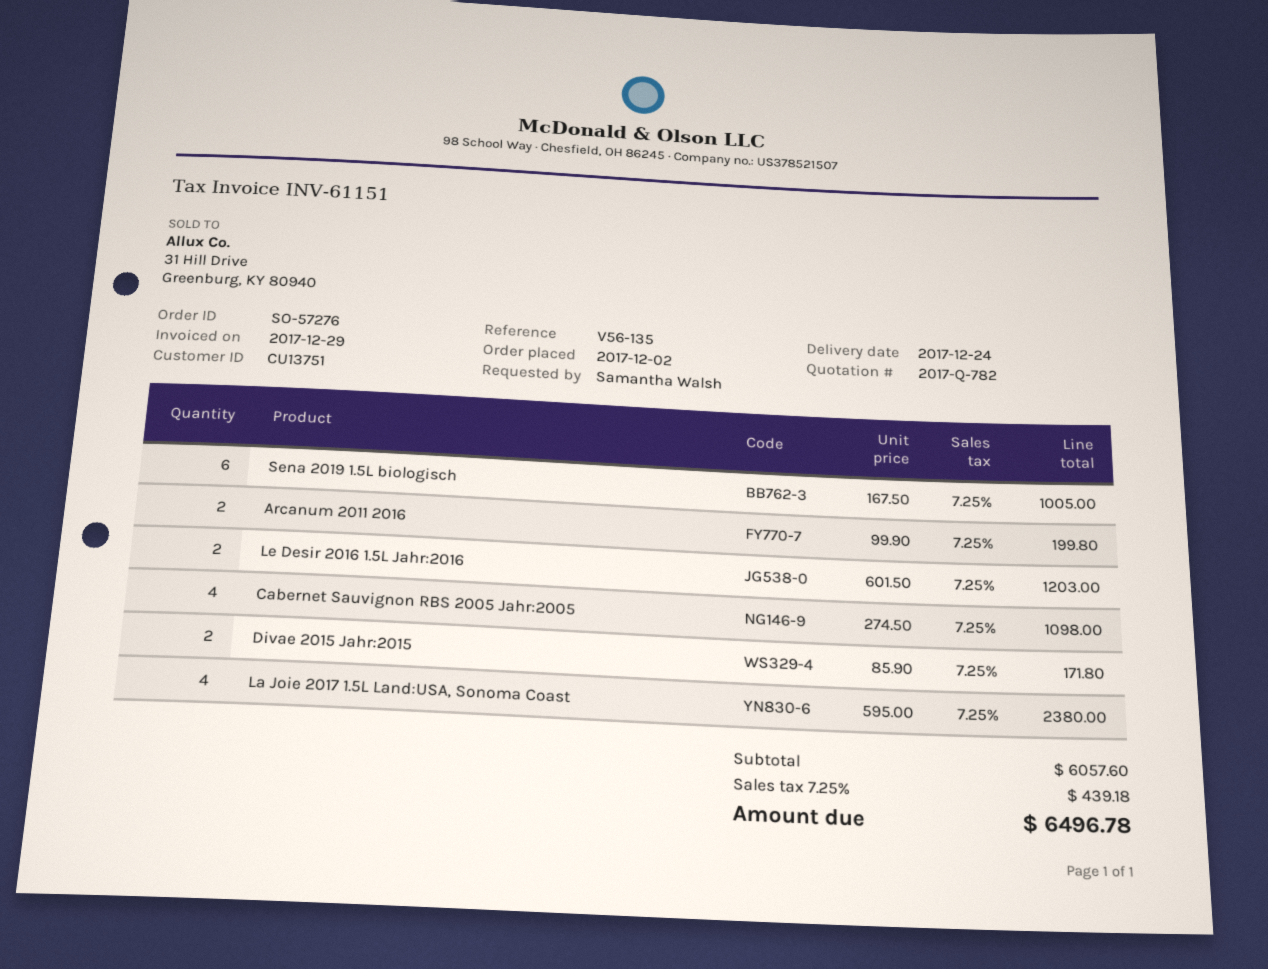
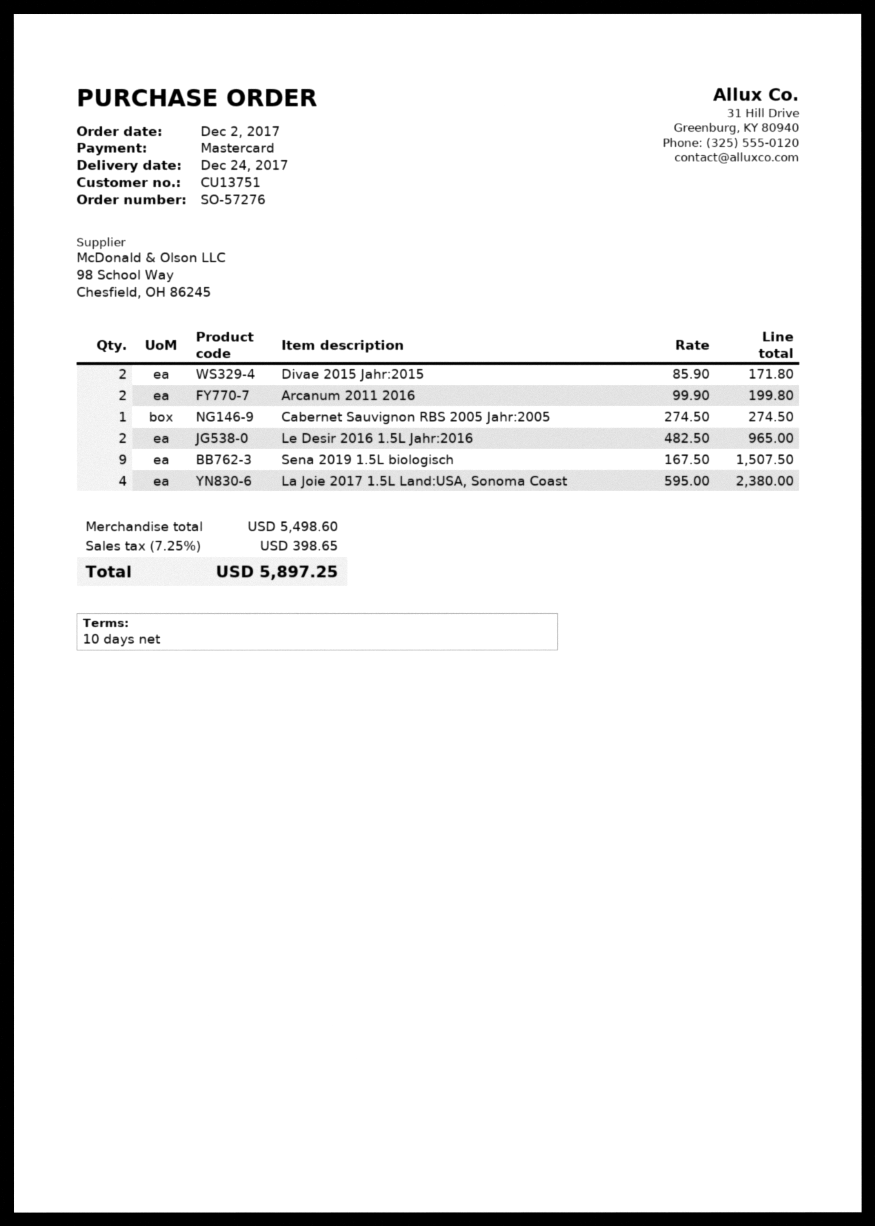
Sena 2019 1.5L biologisch: 6 x 167.50 = 1005.00 -> 9 x 167.50 = 1507.50
Le Desir 2016 1.5L Jahr:2016: 2 x 601.50 = 1203.00 -> 2 x 482.50 = 965.00
Cabernet Sauvignon RBS 2005 Jahr:2005: 4 x 274.50 = 1098.00 -> 1 x 274.50 = 274.50
subtotal: 6057.60 -> 5498.60
tax: 7.25% = 439.18 -> 7.25% = 398.65
total: 6496.78 -> 5897.25

